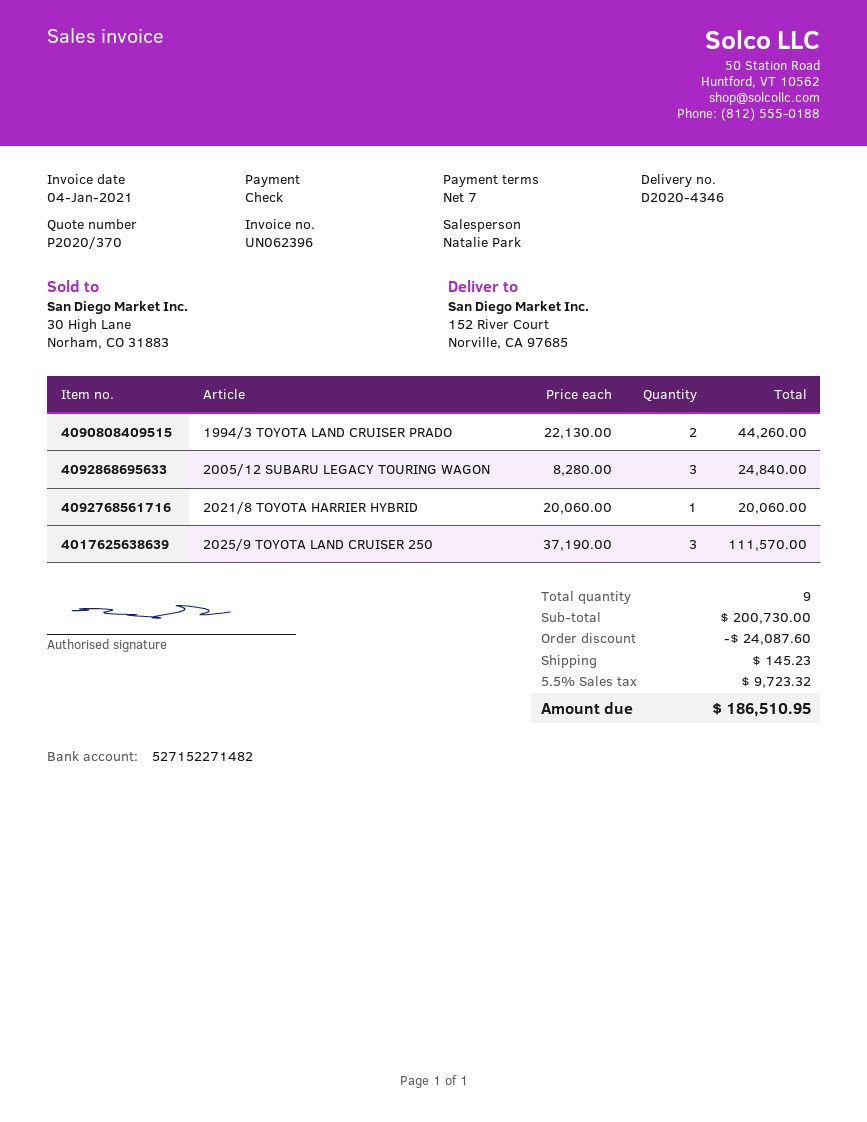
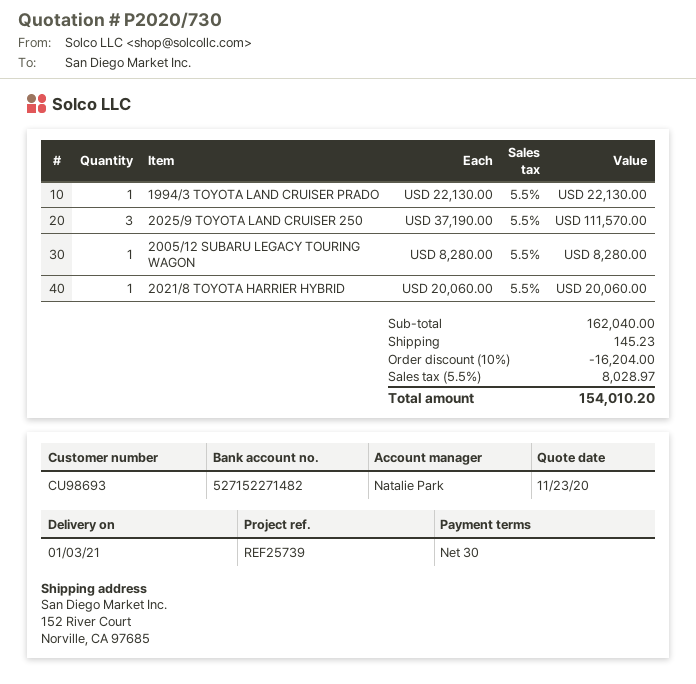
quote number: P2020/370 -> P2020/730
payment terms: 7 days -> 30 days
1994/3 TOYOTA LAND CRUISER PRADO: 2 x 22130.00 = 44260.00 -> 1 x 22130.00 = 22130.00
2005/12 SUBARU LEGACY TOURING WAGON: 3 x 8280.00 = 24840.00 -> 1 x 8280.00 = 8280.00
subtotal: 200730.00 -> 162040.00
discount: 24087.60 -> 16204.00
tax: 5.5% = 9723.32 -> 5.5% = 8028.97
total: 186510.95 -> 154010.20

